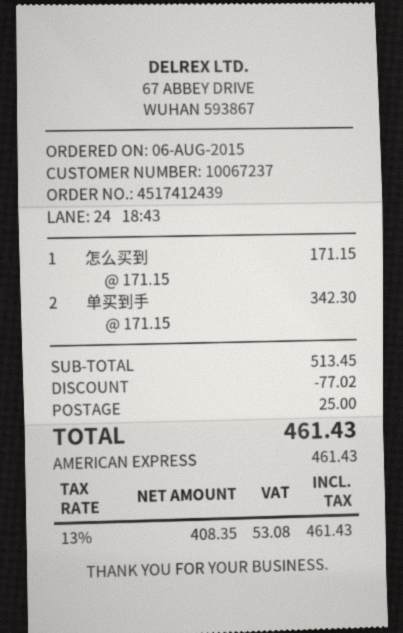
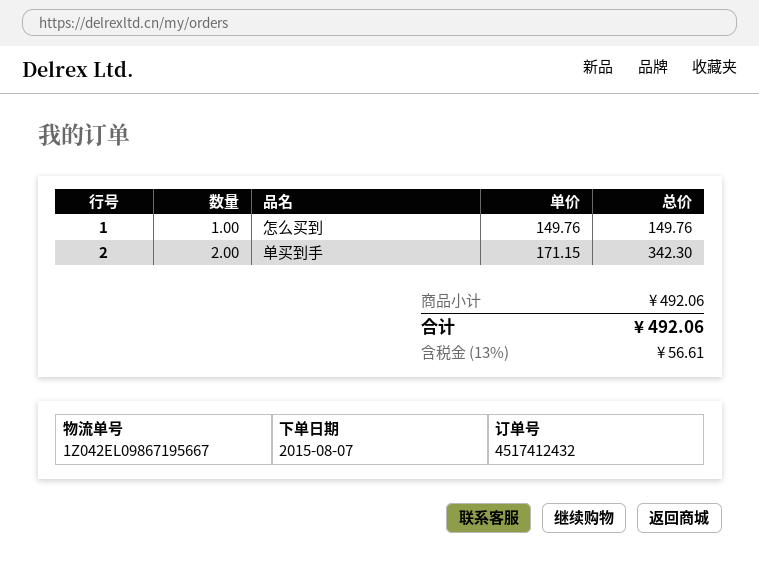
order number: 4517412439 -> 4517412432
order date: 2015-08-06 -> 2015-08-07
怎么买到: 1 x 171.15 = 171.15 -> 1 x 149.76 = 149.76
subtotal: 513.45 -> 492.06
discount: 77.02 -> none
shipping: 25.00 -> none
tax: 13% = 53.08 -> 13% = 56.61
total: 461.43 -> 492.06

